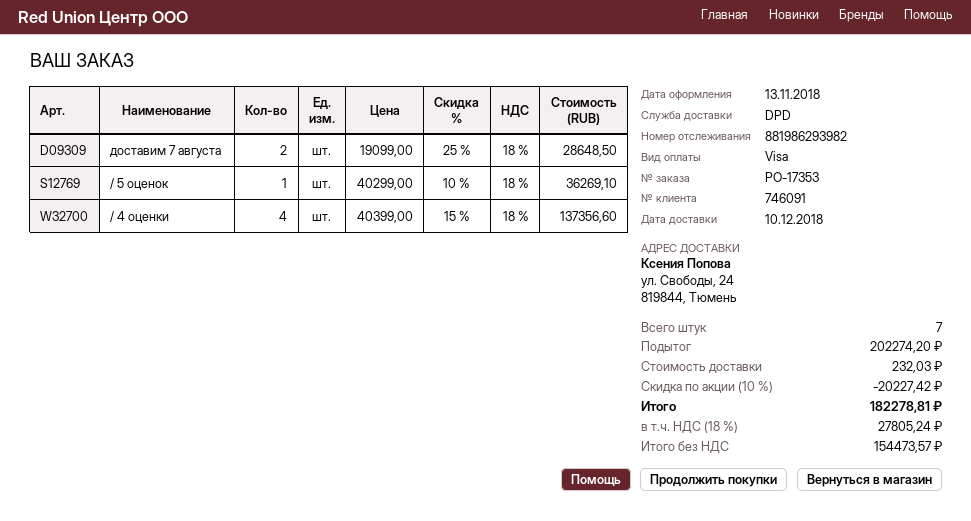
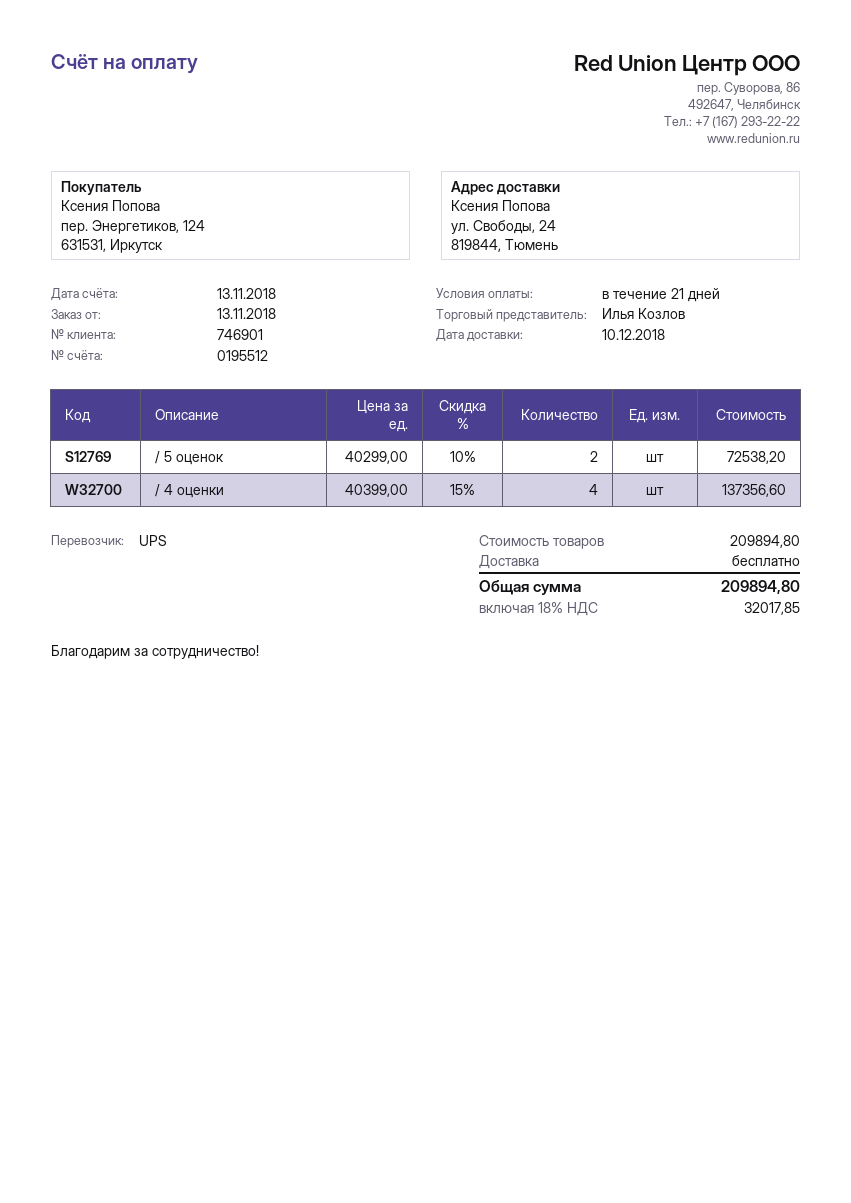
customer number: 746091 -> 746901
shipping method: DPD -> UPS
доставим 7 августа: 2 x 19099.00 - 25% = 28648.50 -> none
/ 5 оценок: 1 x 40299.00 - 10% = 36269.10 -> 2 x 40299.00 - 10% = 72538.20
subtotal: 202274.20 -> 209894.80
discount: 10% = 20227.42 -> none
shipping: 232.03 -> 0.00
tax: 18% = 27805.24 -> 18% = 32017.85
total: 182278.81 -> 209894.80

